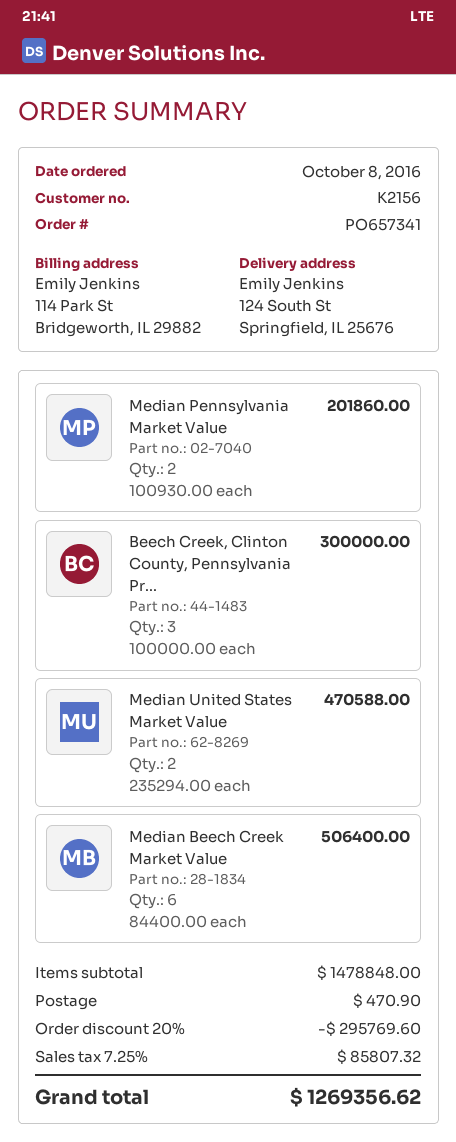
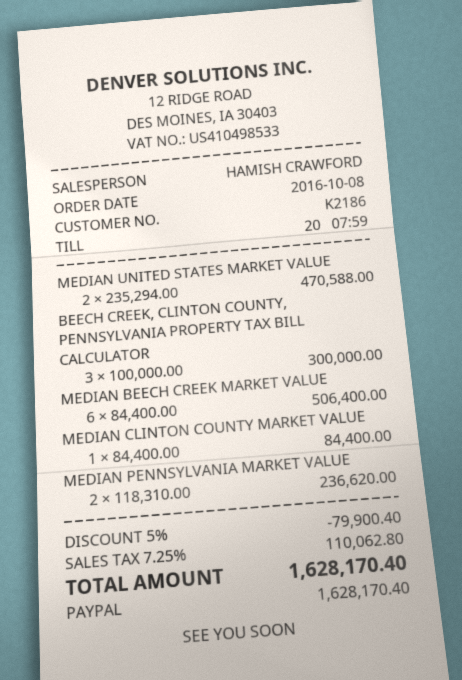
customer number: K2156 -> K2186
Median Pennsylvania Market Value: 2 x 100930.00 = 201860.00 -> 2 x 118310.00 = 236620.00
MEDIAN CLINTON COUNTY MARKET VALUE: none -> 1 x 84400.00 = 84400.00
discount: 20% = 295769.60 -> 5% = 79900.40
shipping: 470.90 -> none
tax: 7.25% = 85807.32 -> 7.25% = 110062.80
total: 1269356.62 -> 1628170.40

